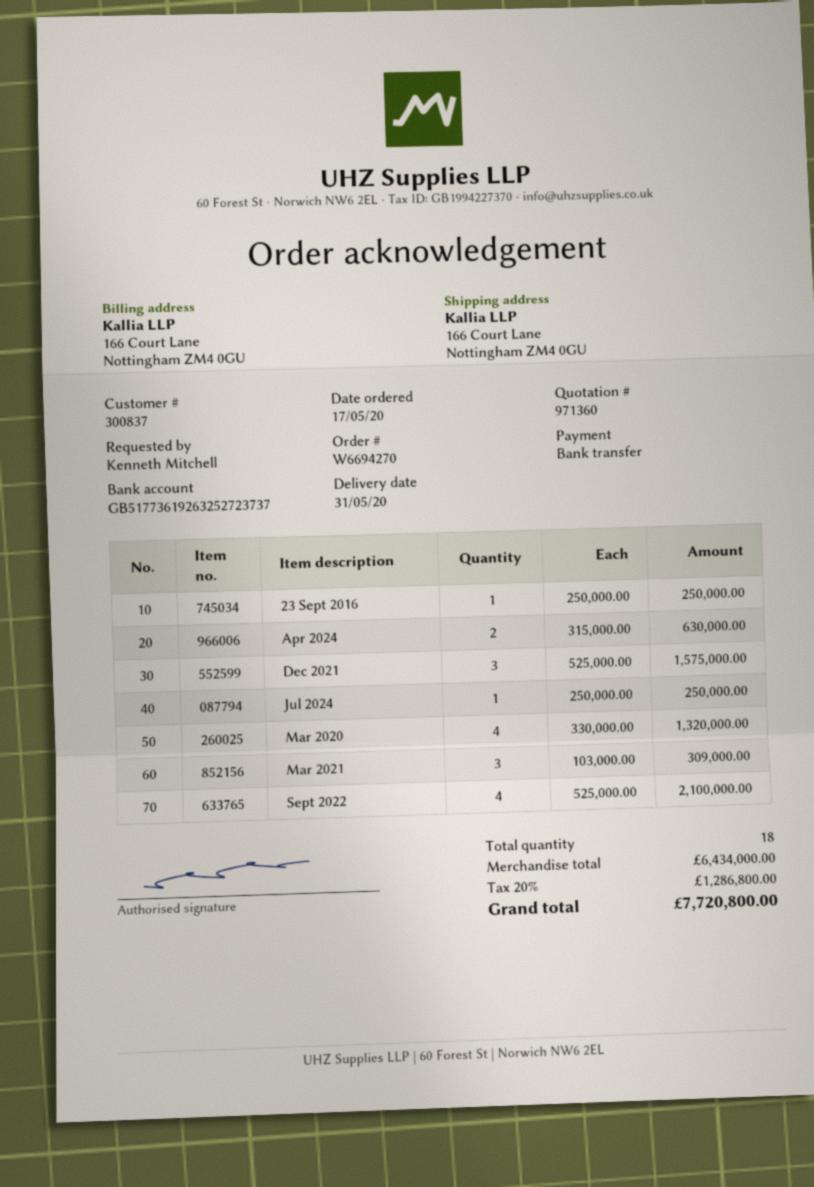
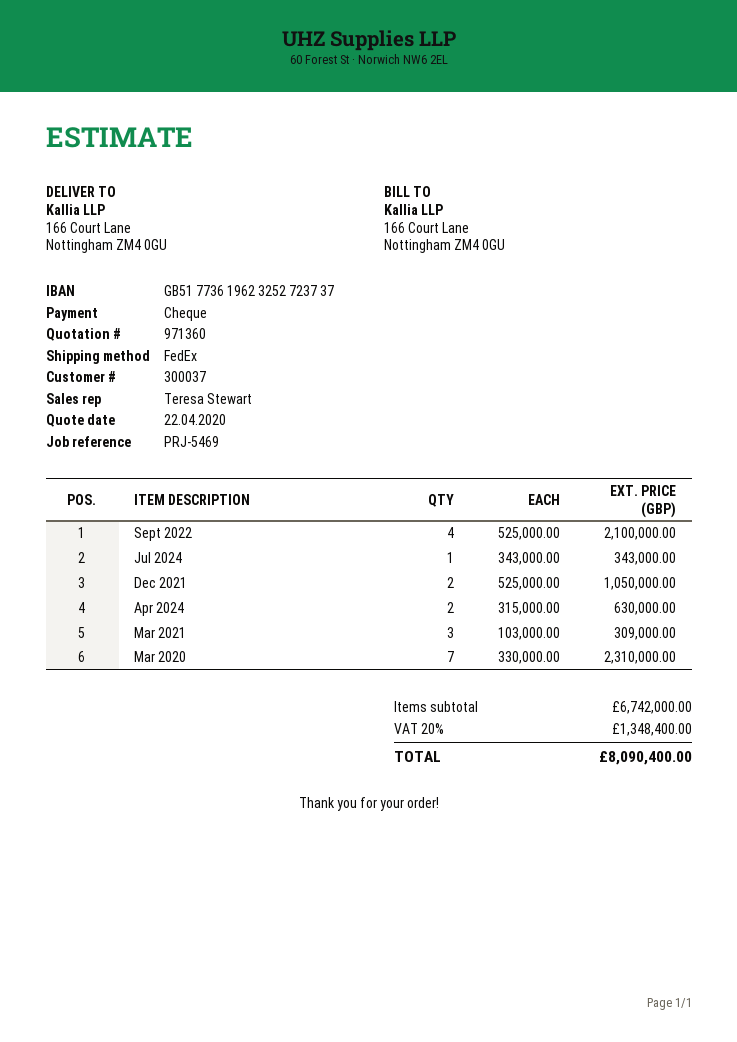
customer number: 300837 -> 300037
payment method: bank transfer -> cheque
bank account: GB51773619263252723737 -> GB51773619623252723737
23 Sept 2016: 1 x 250000.00 = 250000.00 -> none
Dec 2021: 3 x 525000.00 = 1575000.00 -> 2 x 525000.00 = 1050000.00
Jul 2024: 1 x 250000.00 = 250000.00 -> 1 x 343000.00 = 343000.00
Mar 2020: 4 x 330000.00 = 1320000.00 -> 7 x 330000.00 = 2310000.00
subtotal: 6434000.00 -> 6742000.00
tax: 20% = 1286800.00 -> 20% = 1348400.00
total: 7720800.00 -> 8090400.00

